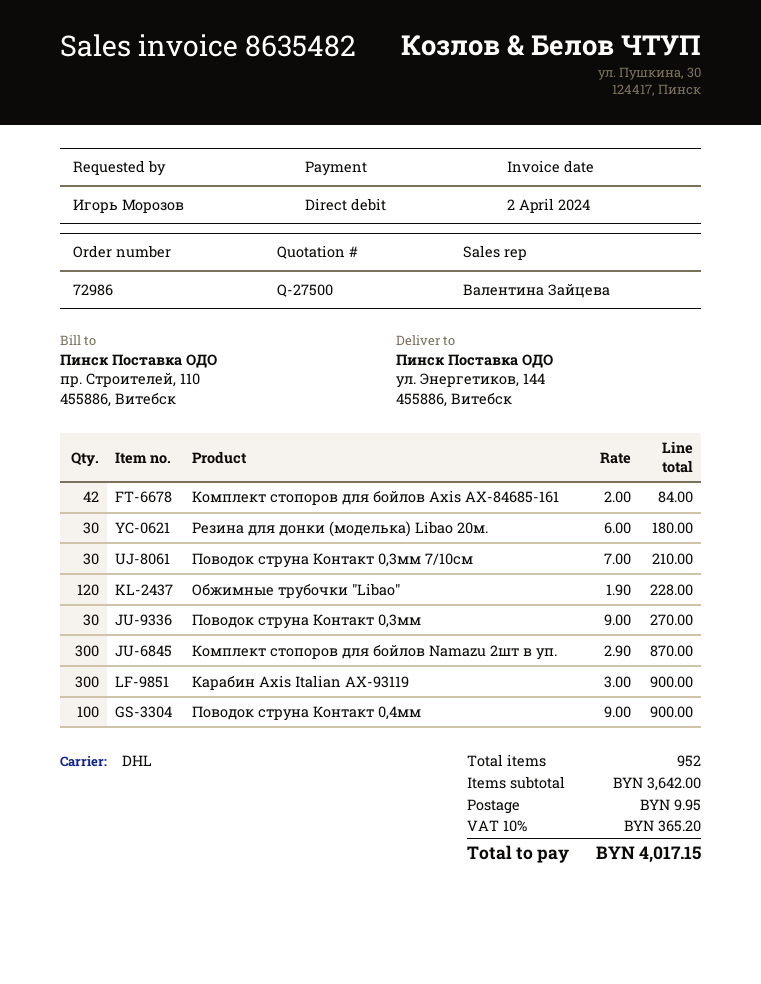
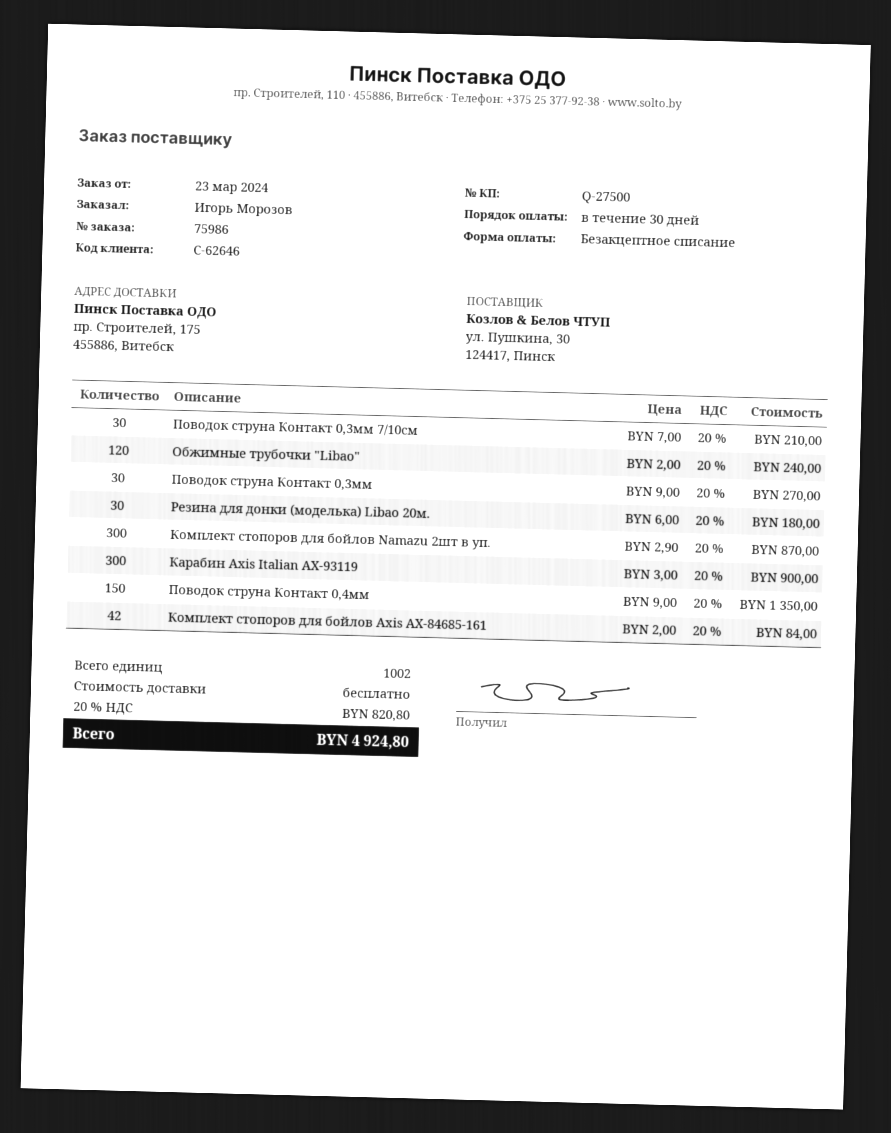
order number: 72986 -> 75986
ship to: ул. Энергетиков, 144, 455886, Витебск -> пр. Строителей, 175, 455886, Витебск
Обжимные трубочки "Libao": 120 x 1.90 = 228.00 -> 120 x 2.00 = 240.00
Поводок струна Контакт 0,4мм: 100 x 9.00 = 900.00 -> 150 x 9.00 = 1350.00
total quantity: 952 -> 1002
shipping: 9.95 -> 0.00
tax: 10% = 365.20 -> 20% = 820.80
total: 4017.15 -> 4924.80

